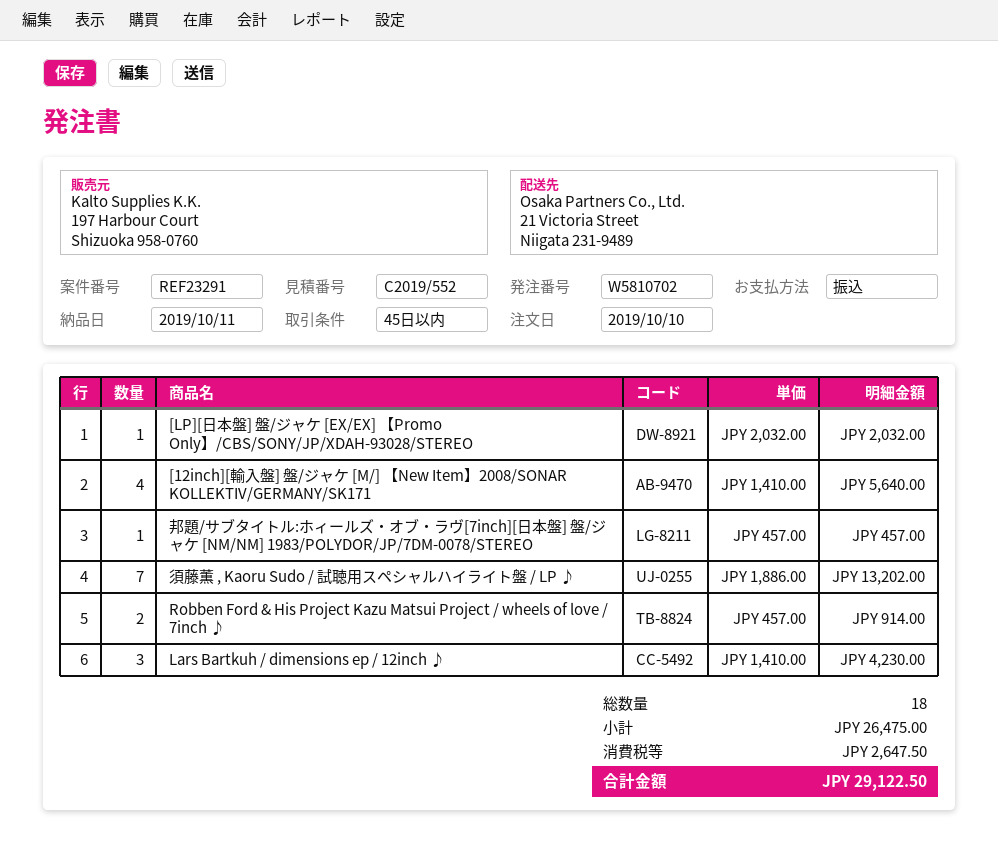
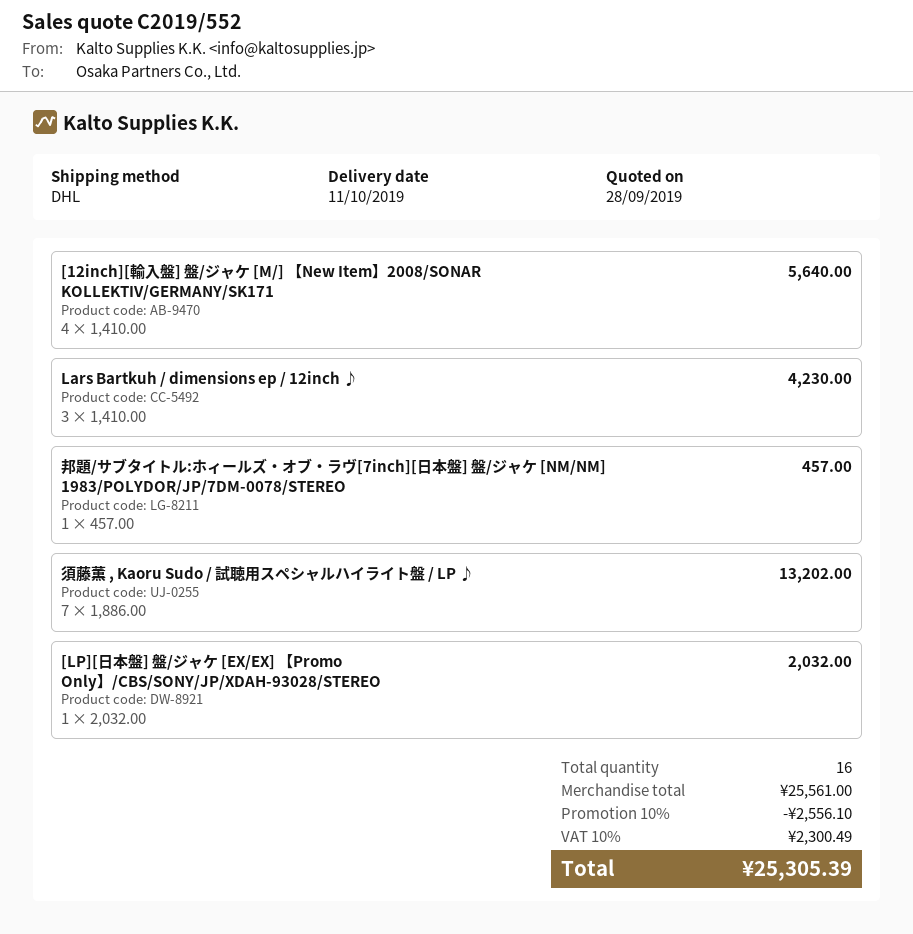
Robben Ford & His Project Kazu Matsui Project / wheels of love / 7inch ♪: 2 x 457.00 = 914.00 -> none
total quantity: 18 -> 16
subtotal: 26475.00 -> 25561.00
discount: none -> 10% = 2556.10
tax: 2647.50 -> 2300.49
total: 29122.50 -> 25305.39

